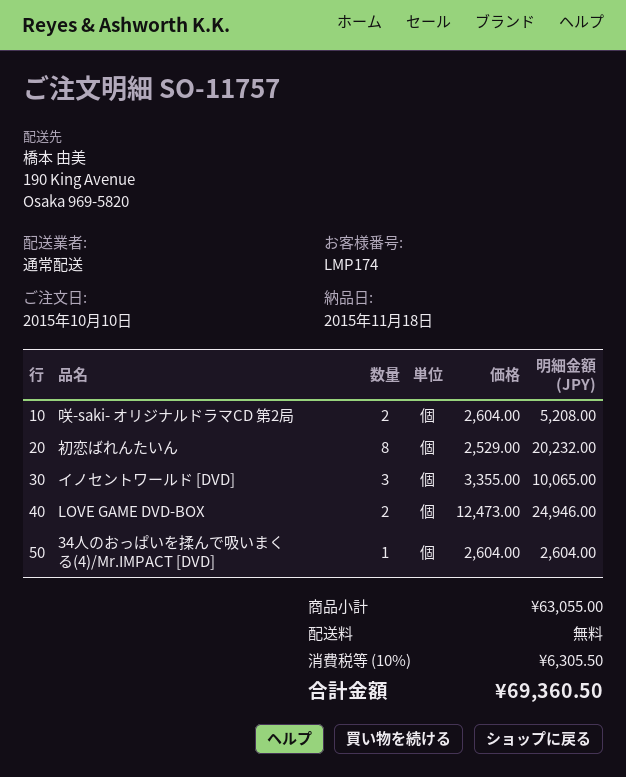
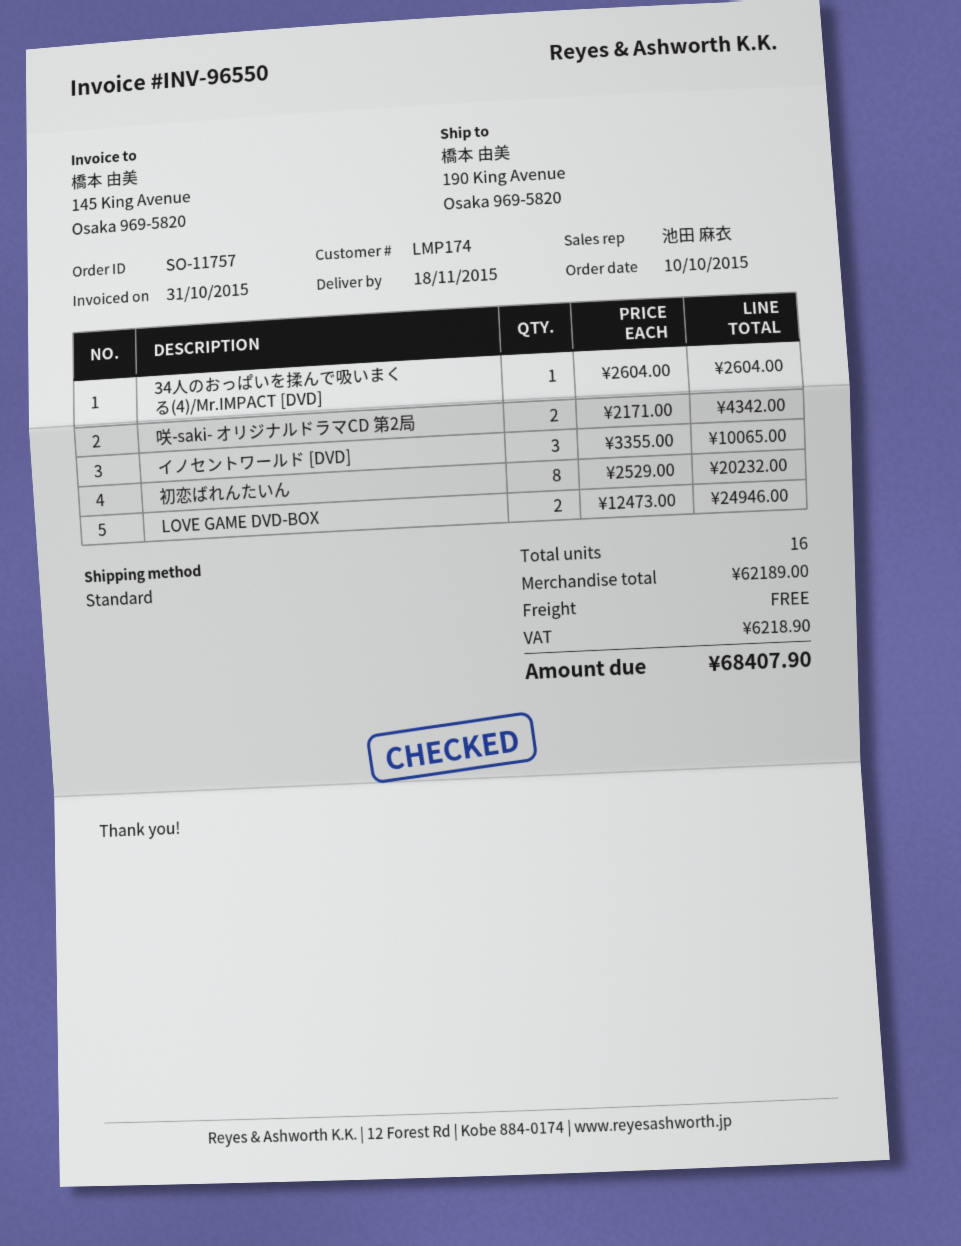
咲-saki- オリジナルドラマCD 第2局: 2 x 2604.00 = 5208.00 -> 2 x 2171.00 = 4342.00
subtotal: 63055.00 -> 62189.00
tax: 6305.50 -> 6218.90
total: 69360.50 -> 68407.90

